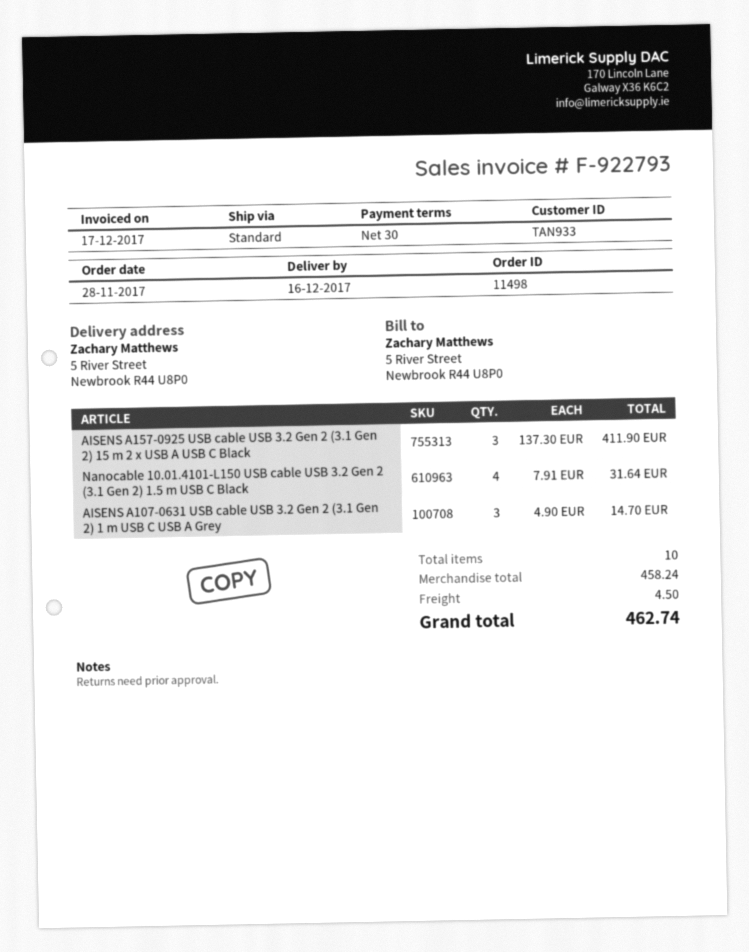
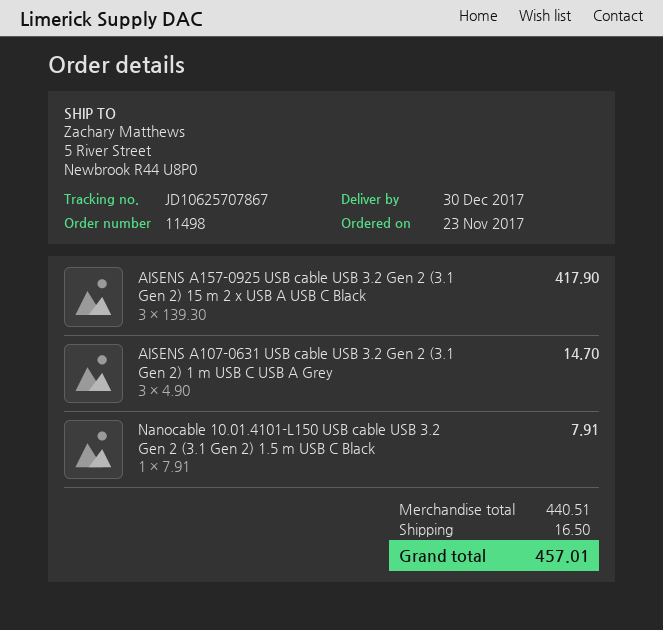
order date: 2017-11-28 -> 2017-11-23
delivery date: 2017-12-16 -> 2017-12-30
AISENS A157-0925 USB cable USB 3.2 Gen 2 (3.1 Gen 2) 15 m 2 x USB A USB C Black: 3 x 137.30 = 411.90 -> 3 x 139.30 = 417.90
Nanocable 10.01.4101-L150 USB cable USB 3.2 Gen 2 (3.1 Gen 2) 1.5 m USB C Black: 4 x 7.91 = 31.64 -> 1 x 7.91 = 7.91
subtotal: 458.24 -> 440.51
shipping: 4.50 -> 16.50
total: 462.74 -> 457.01

